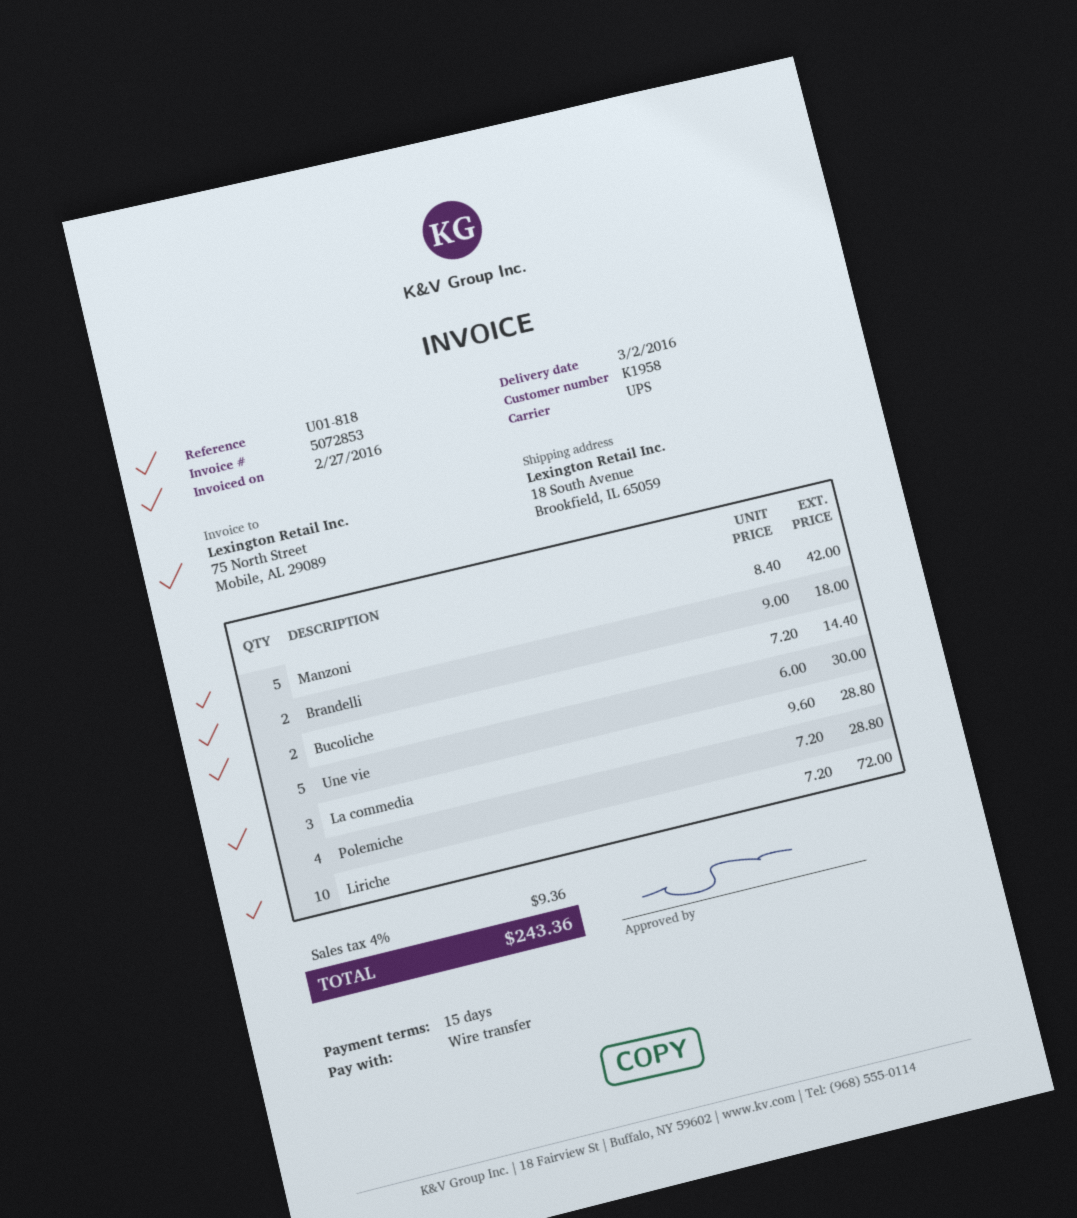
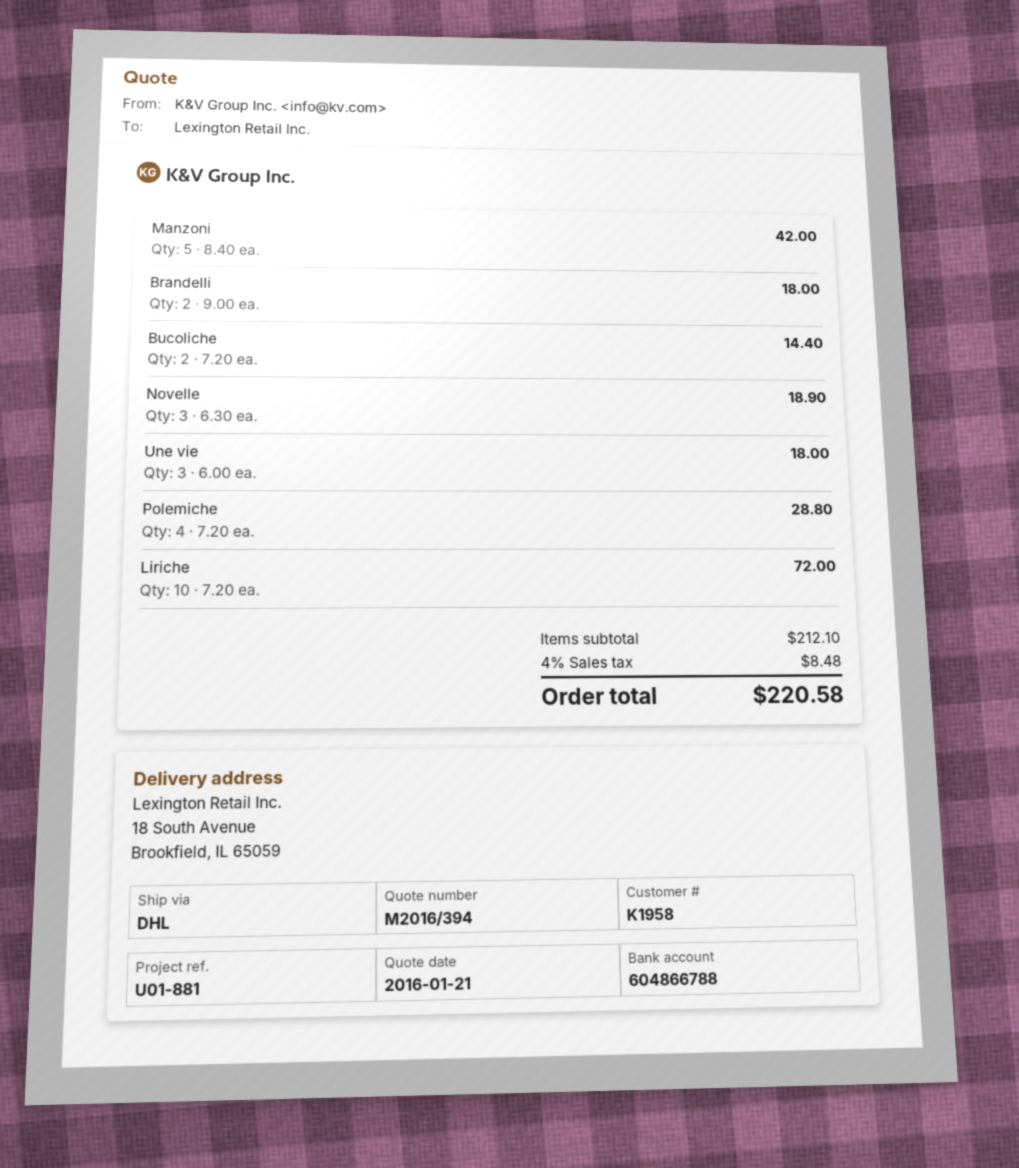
reference: U01-818 -> U01-881
shipping method: UPS -> DHL
Une vie: 5 x 6.00 = 30.00 -> 3 x 6.00 = 18.00
La commedia: 3 x 9.60 = 28.80 -> none
Novelle: none -> 3 x 6.30 = 18.90
tax: 4% = 9.36 -> 4% = 8.48
total: 243.36 -> 220.58

